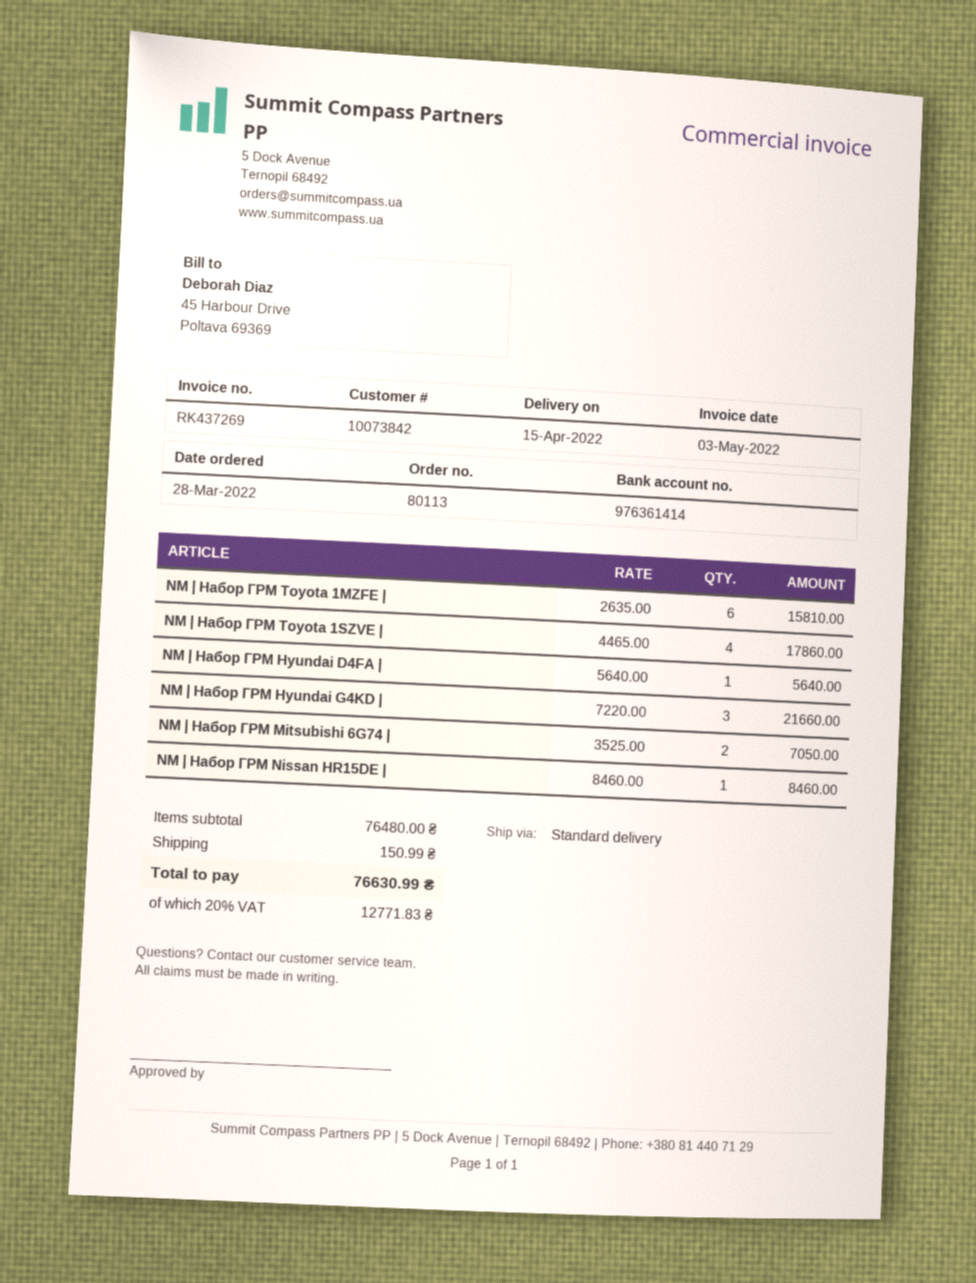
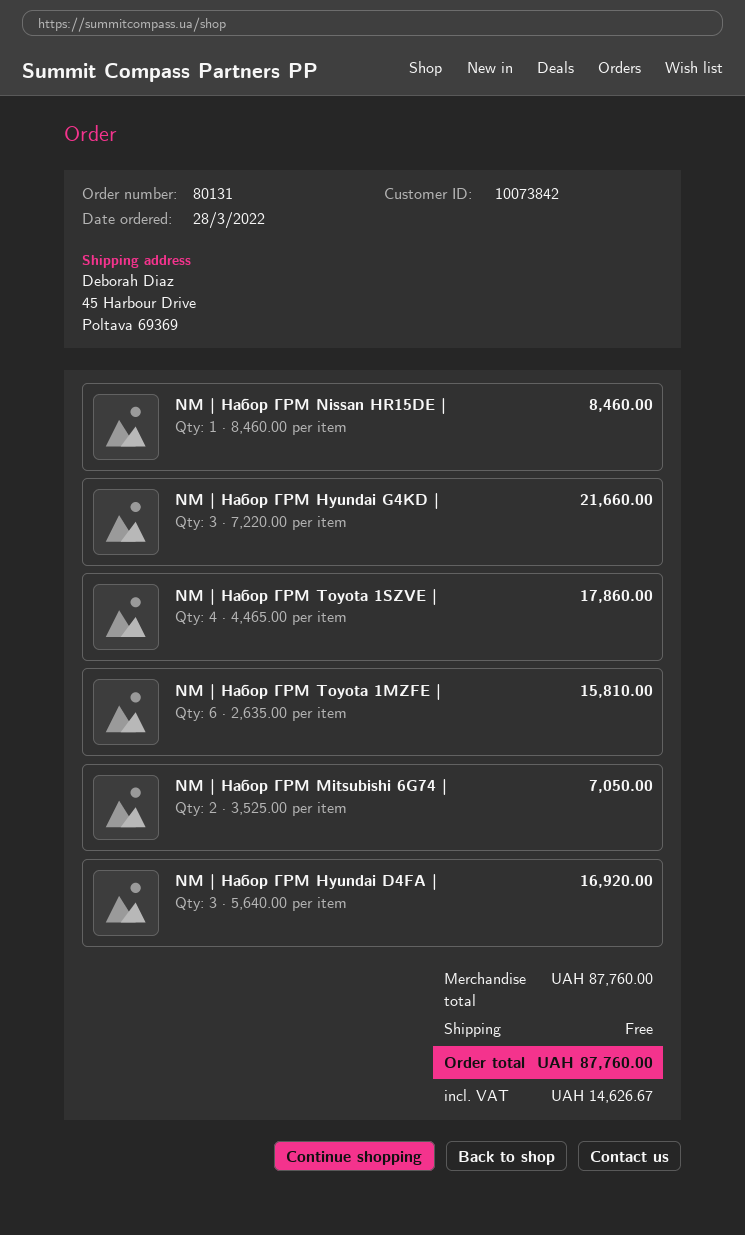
order number: 80113 -> 80131
NM | Набор ГРМ Hyundai D4FA |: 1 x 5640.00 = 5640.00 -> 3 x 5640.00 = 16920.00
subtotal: 76480.00 -> 87760.00
shipping: 150.99 -> 0.00
tax: 12771.83 -> 14626.67
total: 76630.99 -> 87760.00

